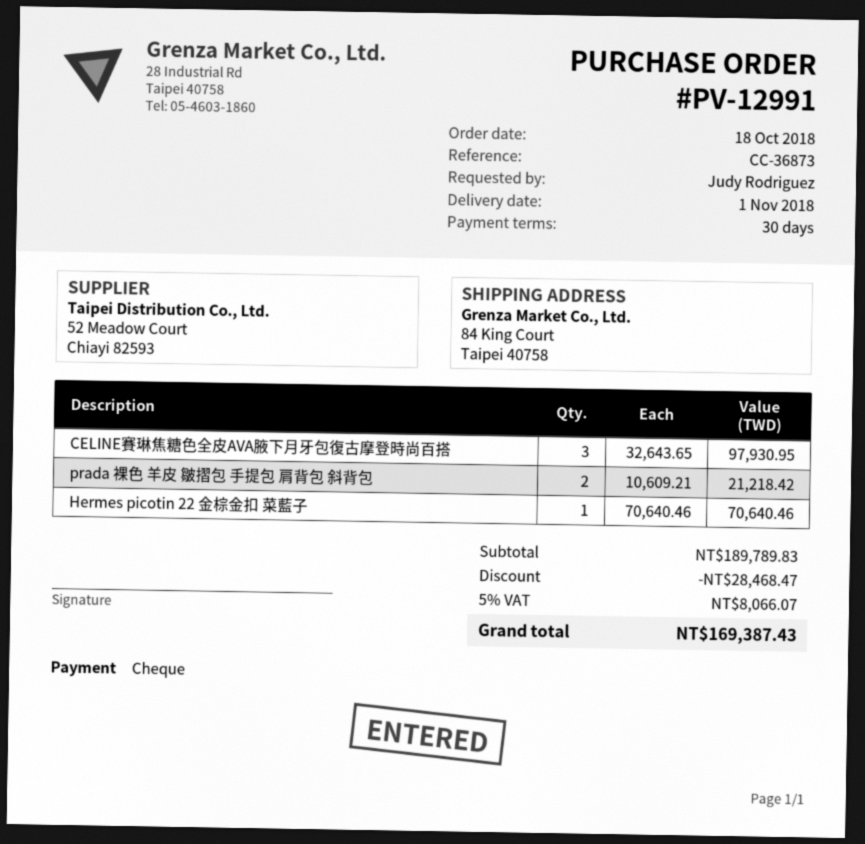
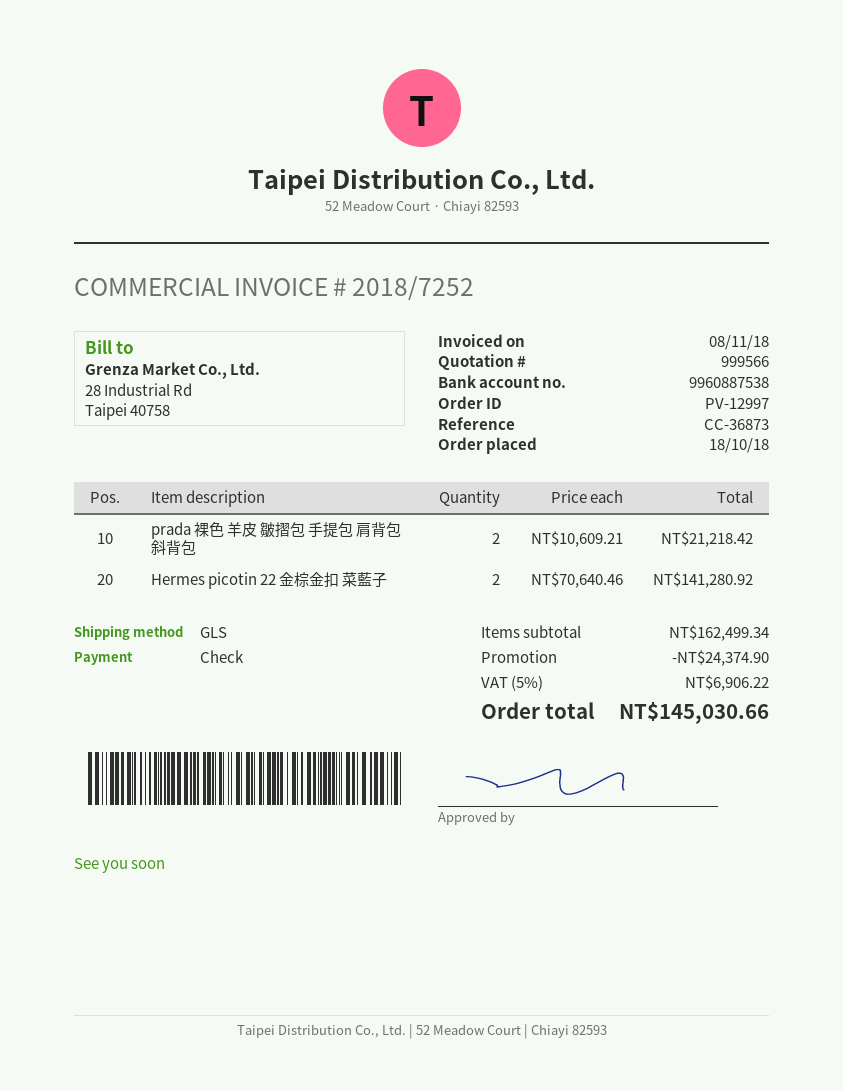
order number: PV-12991 -> PV-12997
CELINE賽琳焦糖色全皮AVA腋下月牙包復古摩登時尚百搭: 3 x 32643.65 = 97930.95 -> none
Hermes picotin 22 金棕金扣 菜藍子: 1 x 70640.46 = 70640.46 -> 2 x 70640.46 = 141280.92
subtotal: 189789.83 -> 162499.34
discount: 28468.47 -> 24374.90
tax: 5% = 8066.07 -> 5% = 6906.22
total: 169387.43 -> 145030.66

